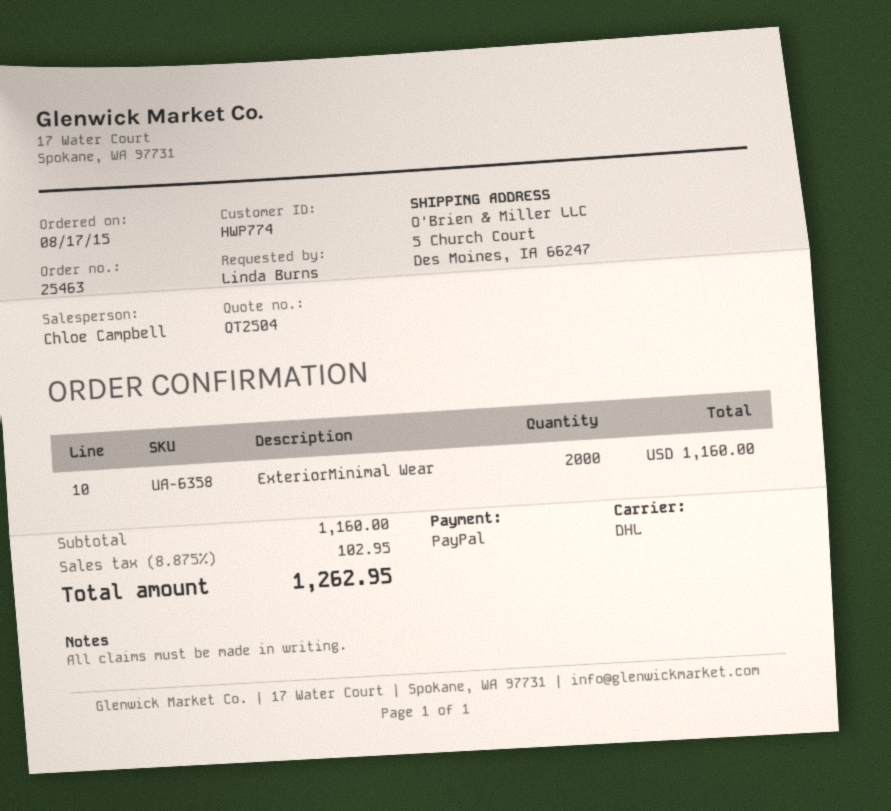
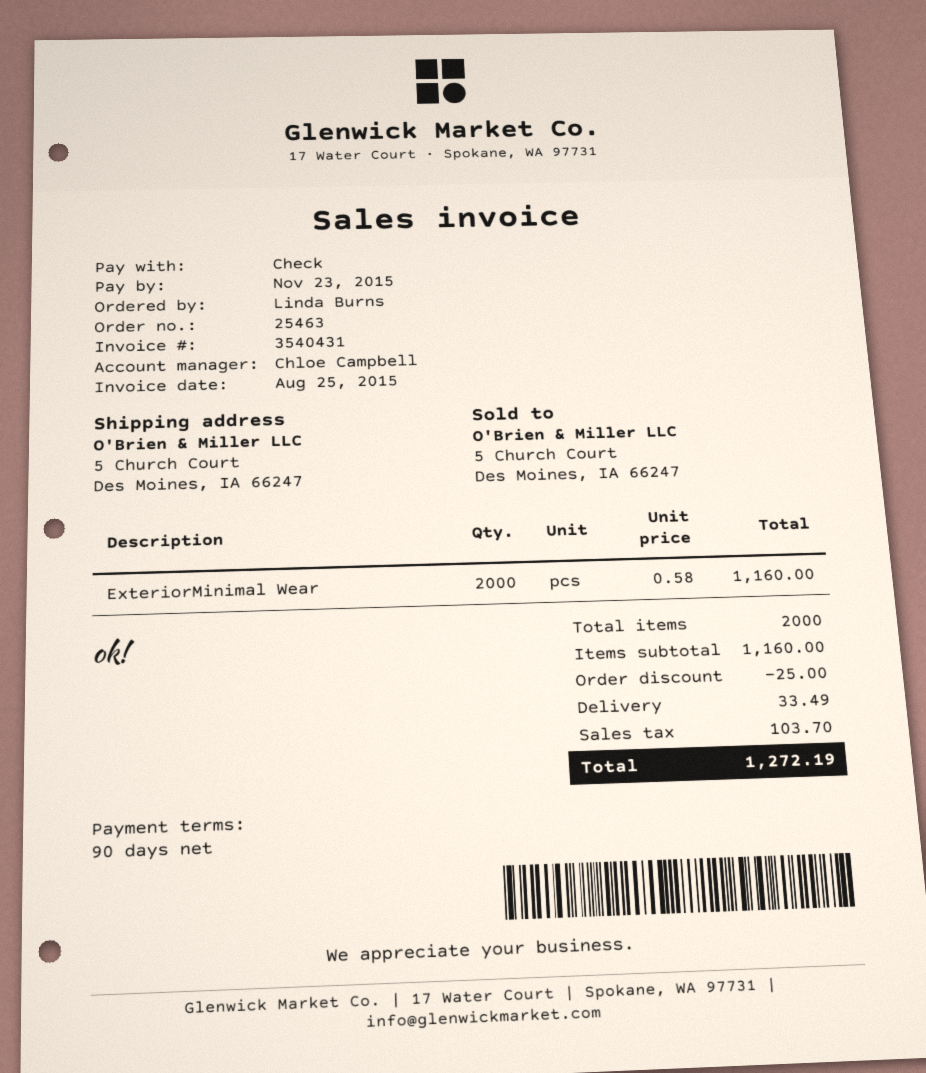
payment method: PayPal -> cheque
discount: none -> 25.00
shipping: none -> 33.49
tax: 102.95 -> 103.70
total: 1262.95 -> 1272.19

